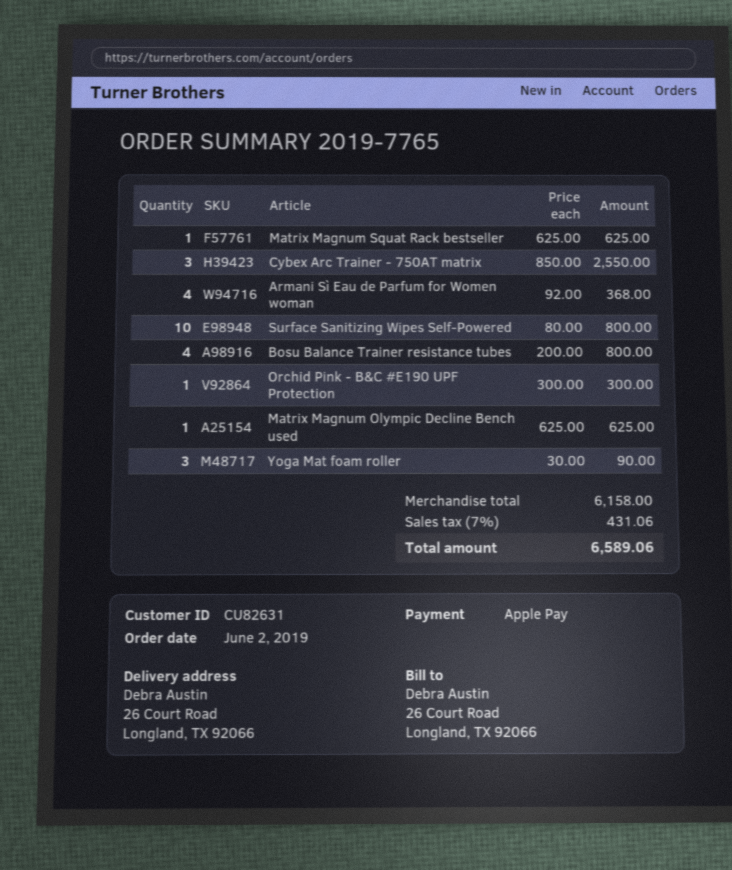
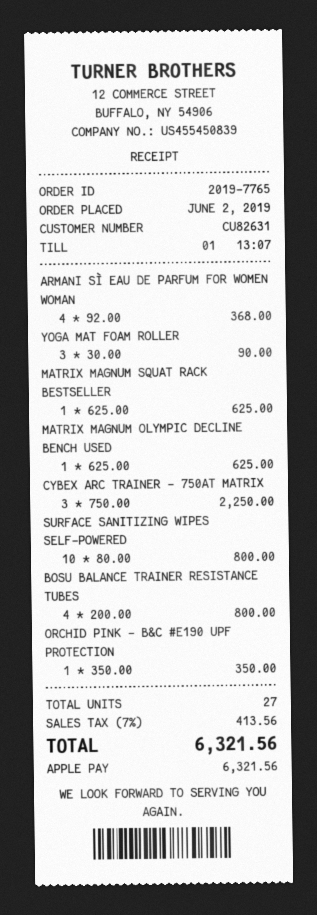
Cybex Arc Trainer - 750AT matrix: 3 x 850.00 = 2550.00 -> 3 x 750.00 = 2250.00
Orchid Pink - B&C #E190 UPF Protection: 1 x 300.00 = 300.00 -> 1 x 350.00 = 350.00
tax: 7% = 431.06 -> 7% = 413.56
total: 6589.06 -> 6321.56

